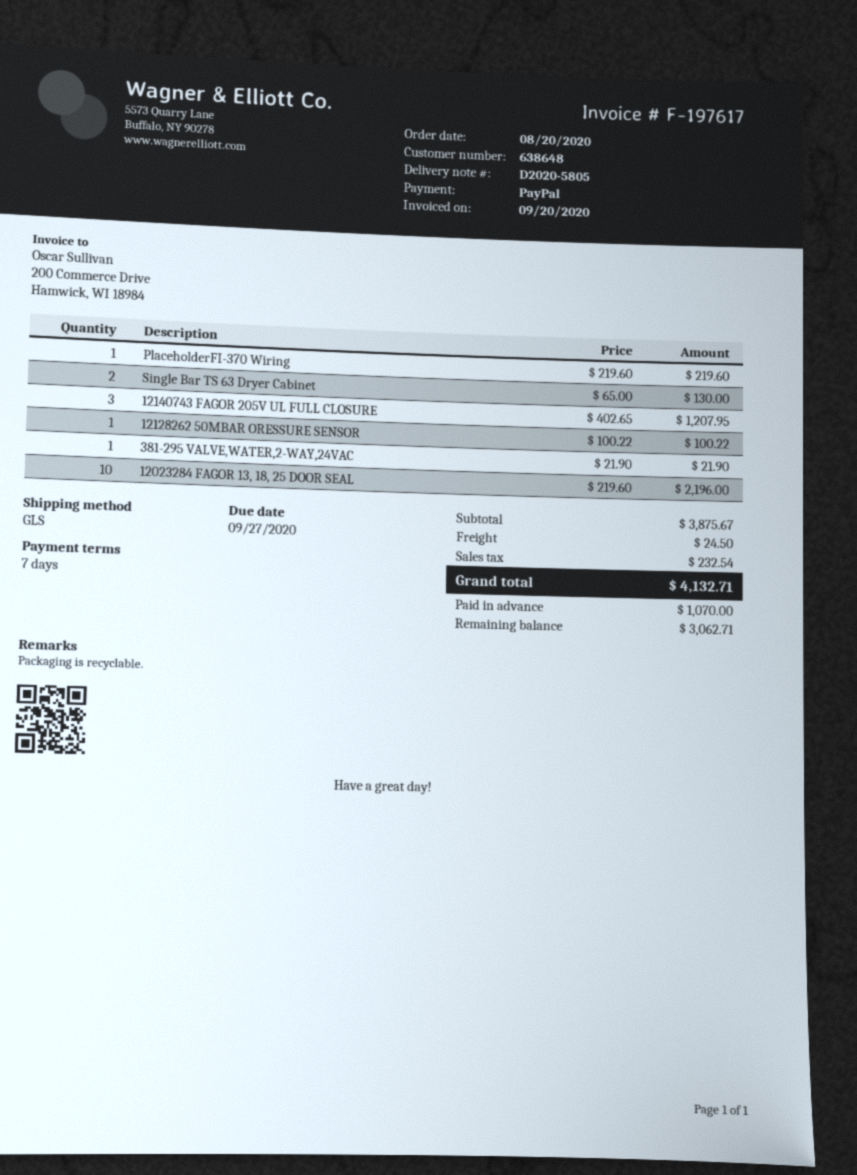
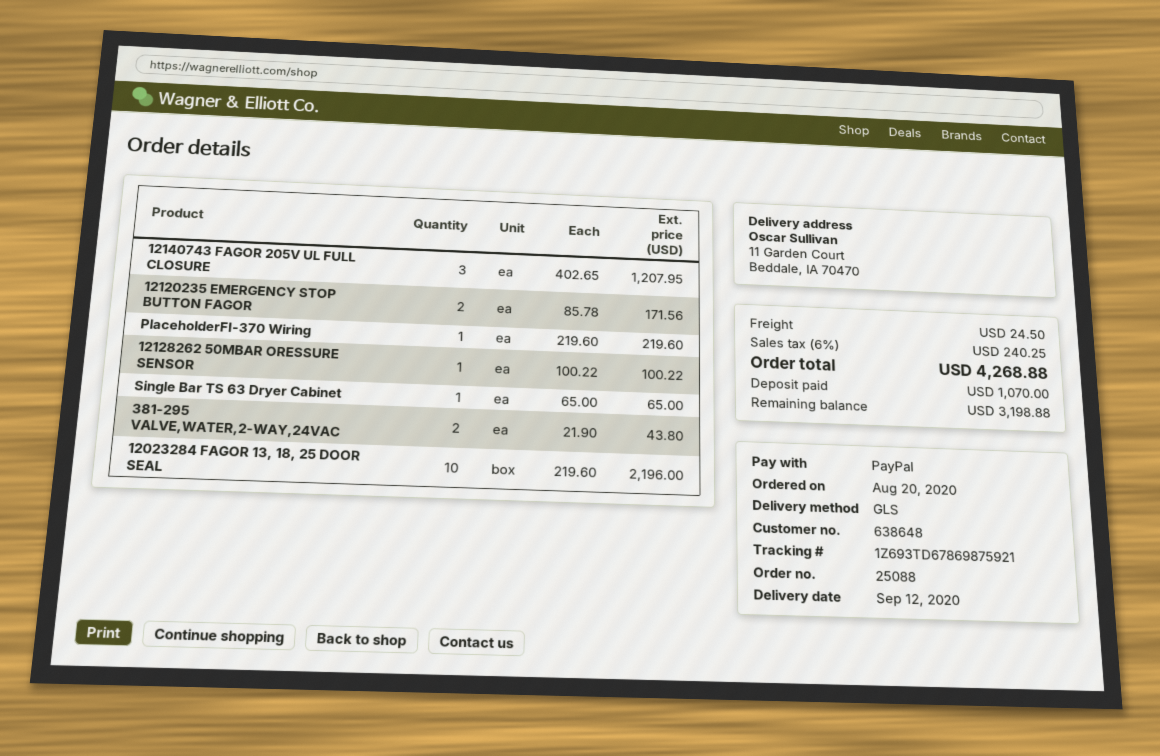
Single Bar TS 63 Dryer Cabinet: 2 x 65.00 = 130.00 -> 1 x 65.00 = 65.00
381-295 VALVE,WATER,2-WAY,24VAC: 1 x 21.90 = 21.90 -> 2 x 21.90 = 43.80
12120235 EMERGENCY STOP BUTTON FAGOR: none -> 2 x 85.78 = 171.56
tax: 232.54 -> 240.25
total: 4132.71 -> 4268.88
balance: 3062.71 -> 3198.88

